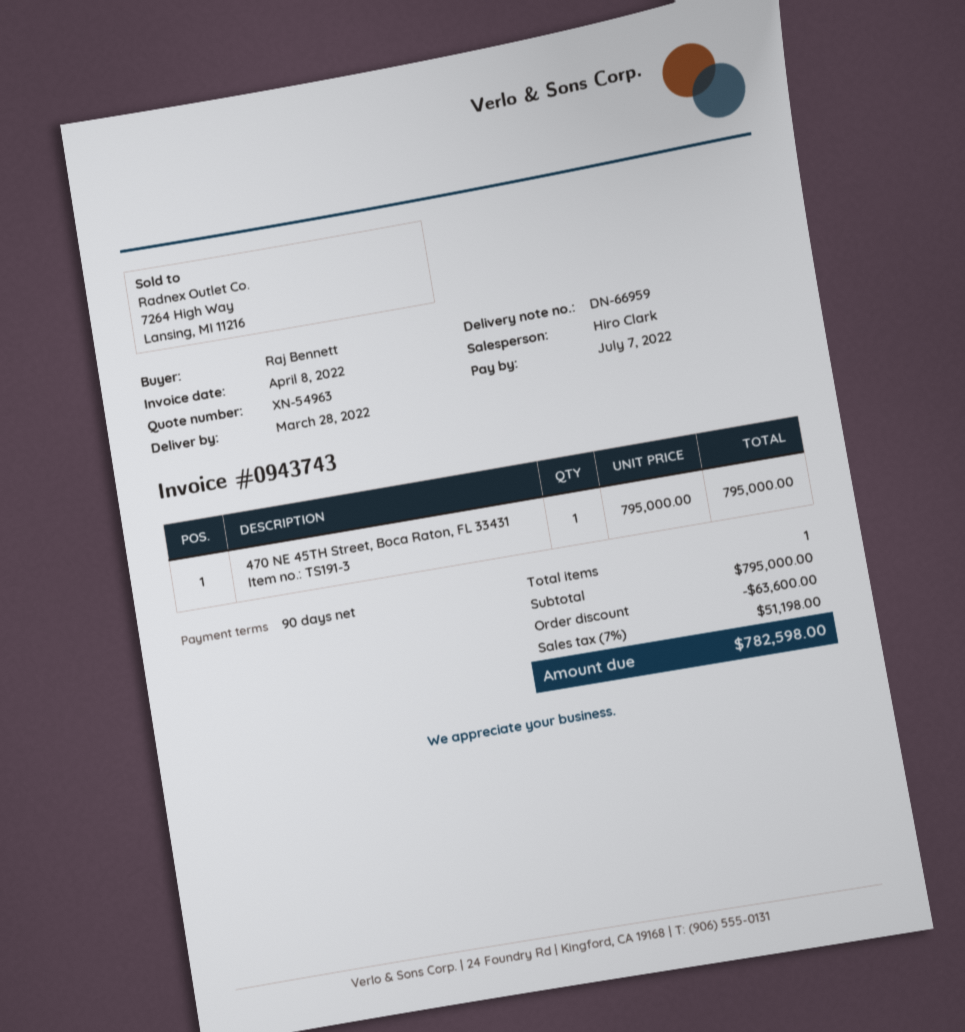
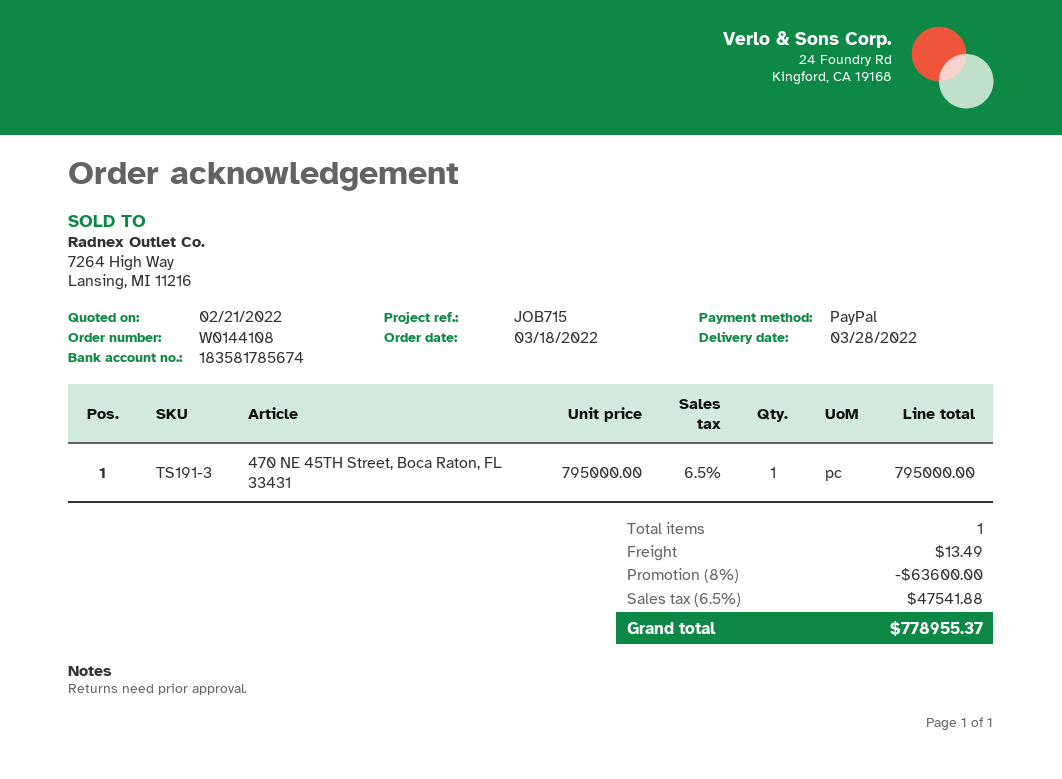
shipping: none -> 13.49
tax: 7% = 51198.00 -> 6.5% = 47541.88
total: 782598.00 -> 778955.37

